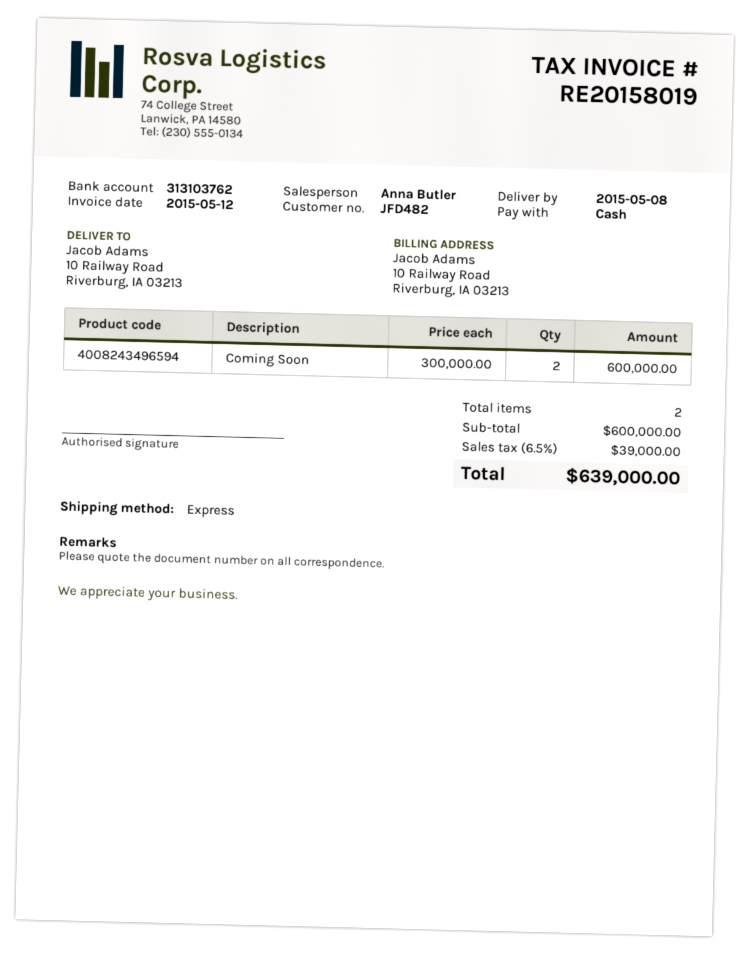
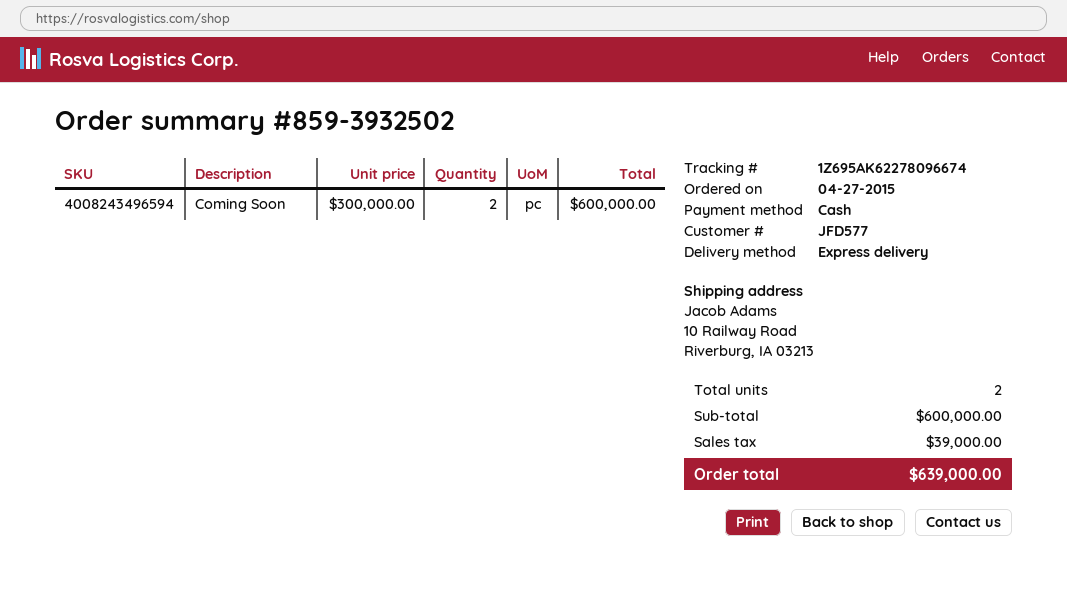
customer number: JFD482 -> JFD577

